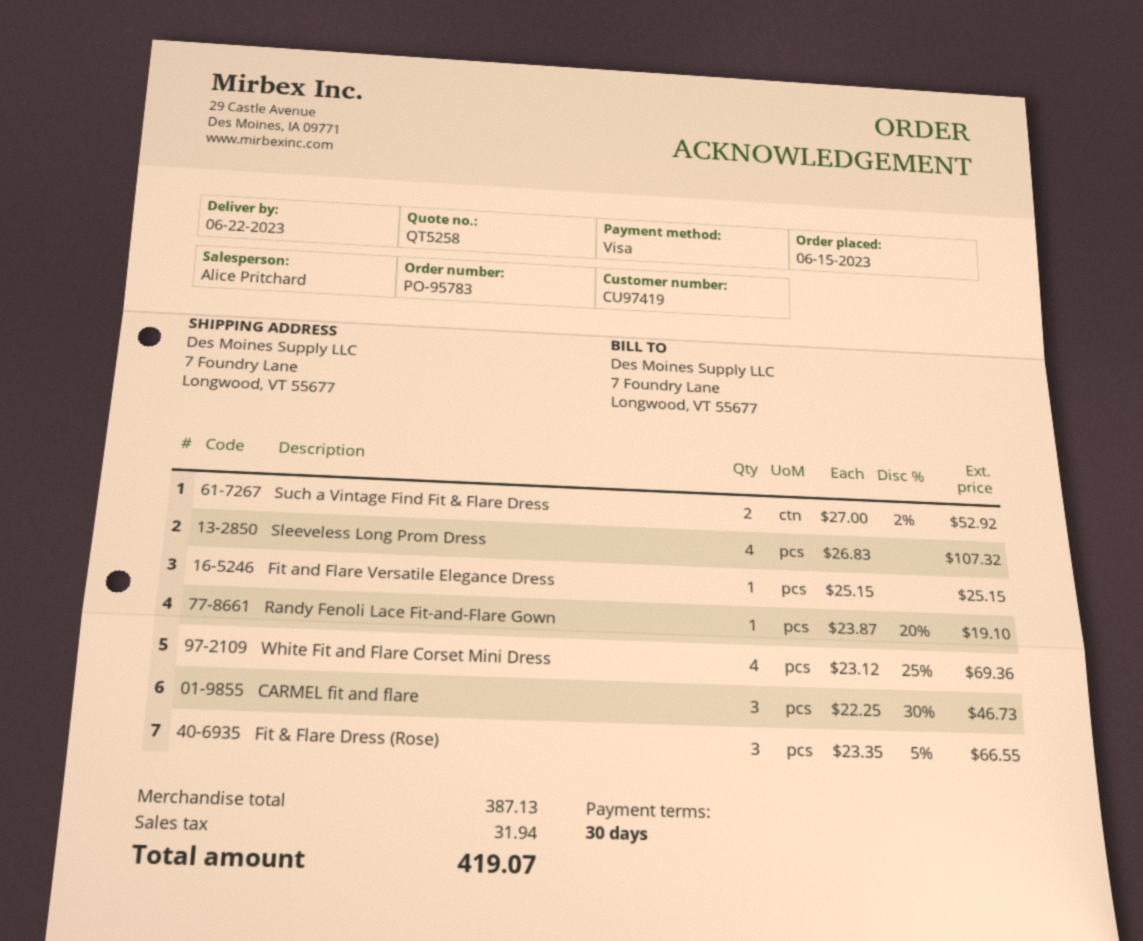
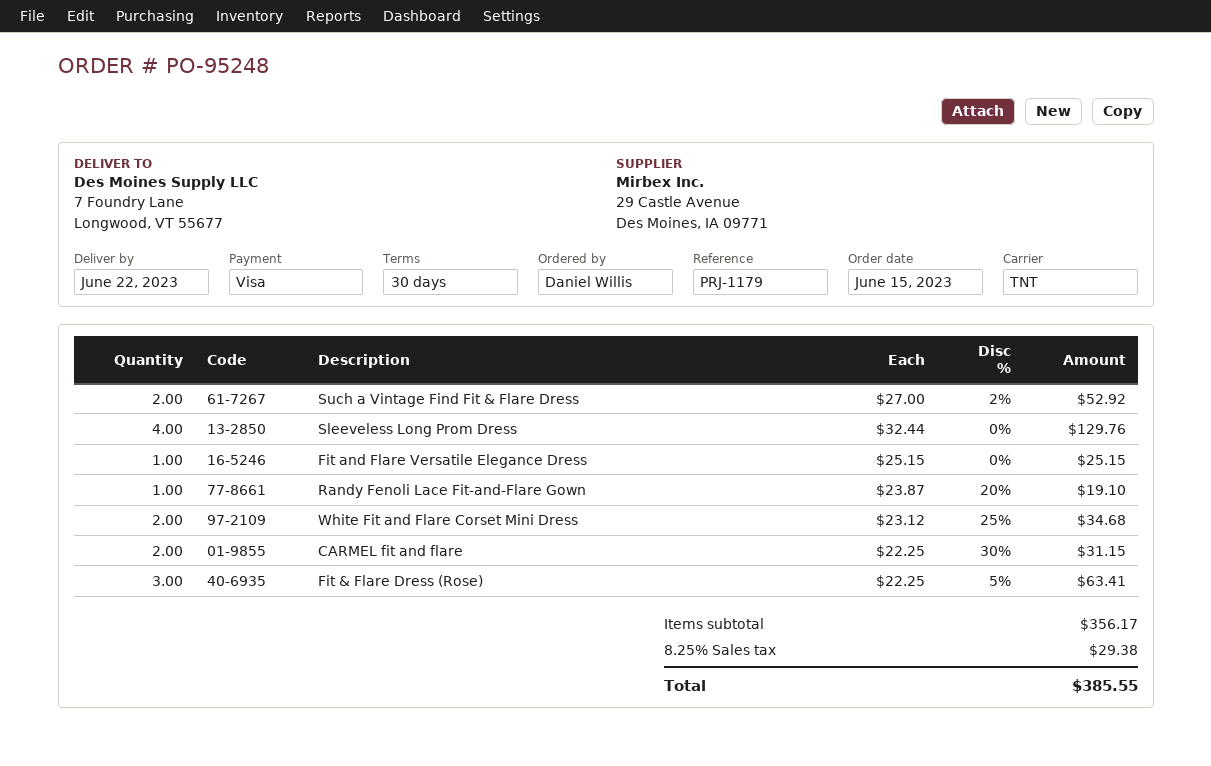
order number: PO-95783 -> PO-95248
Sleeveless Long Prom Dress: 4 x 26.83 = 107.32 -> 4 x 32.44 = 129.76
White Fit and Flare Corset Mini Dress: 4 x 23.12 - 25% = 69.36 -> 2 x 23.12 - 25% = 34.68
CARMEL fit and flare: 3 x 22.25 - 30% = 46.73 -> 2 x 22.25 - 30% = 31.15
Fit & Flare Dress (Rose): 3 x 23.35 - 5% = 66.55 -> 3 x 22.25 - 5% = 63.41
subtotal: 387.13 -> 356.17
tax: 31.94 -> 29.38
total: 419.07 -> 385.55

